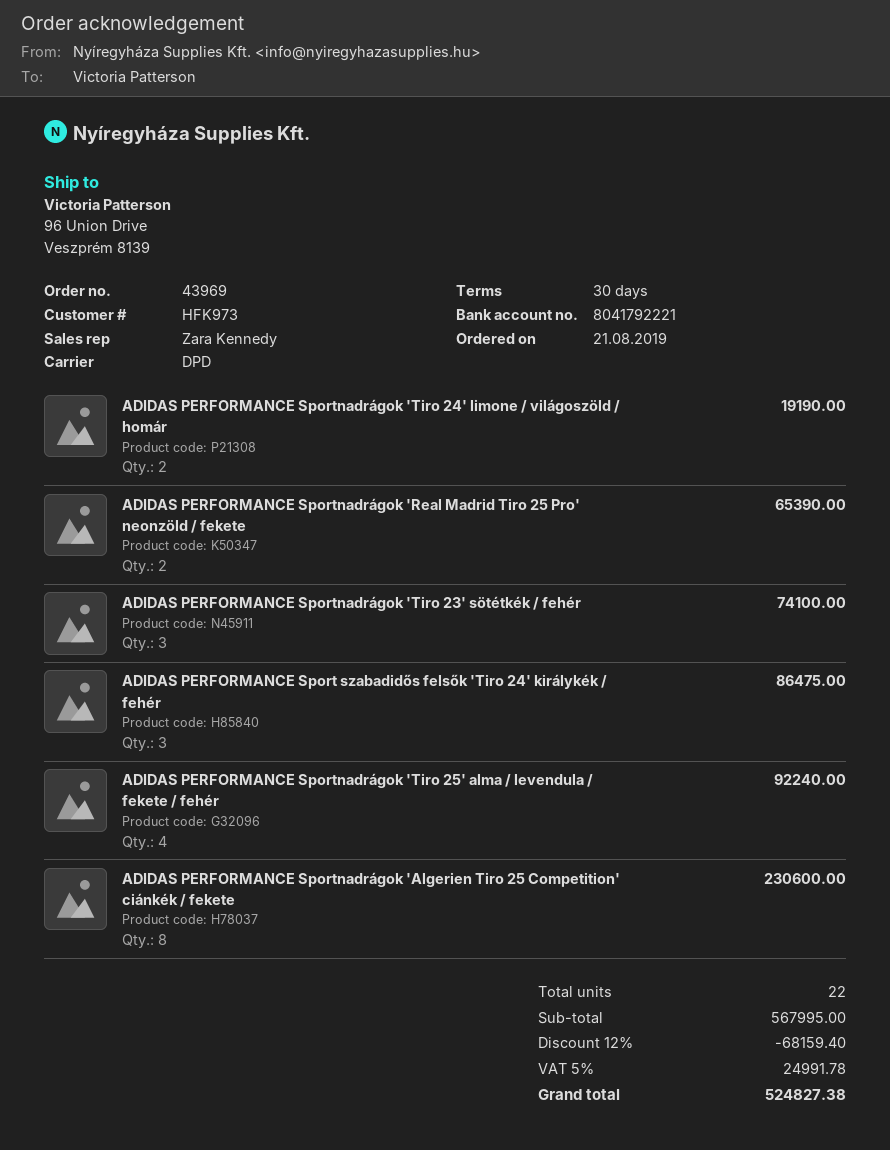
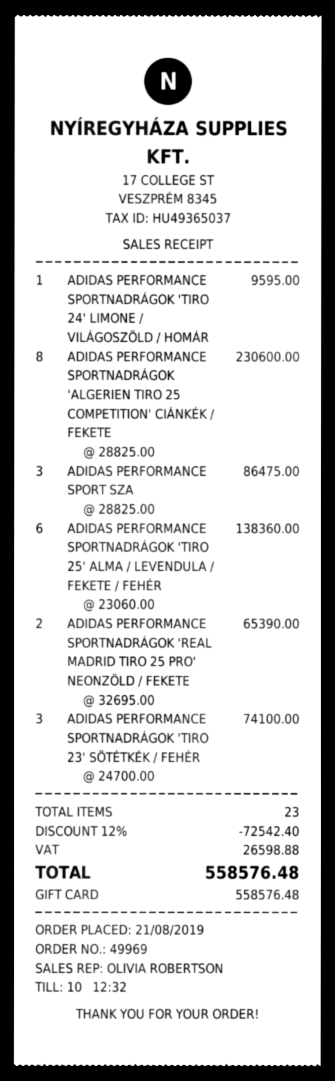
order number: 43969 -> 49969
sales rep: Zara Kennedy -> OLIVIA ROBERTSON
ADIDAS PERFORMANCE Sportnadrágok 'Tiro 24' limone / világoszöld / homár: 2 for 19190.00 -> 1 for 9595.00
ADIDAS PERFORMANCE Sportnadrágok 'Tiro 25' alma / levendula / fekete / fehér: 4 for 92240.00 -> 6 for 138360.00
total quantity: 22 -> 23
discount: 12% = 68159.40 -> 12% = 72542.40
tax: 24991.78 -> 26598.88
total: 524827.38 -> 558576.48

